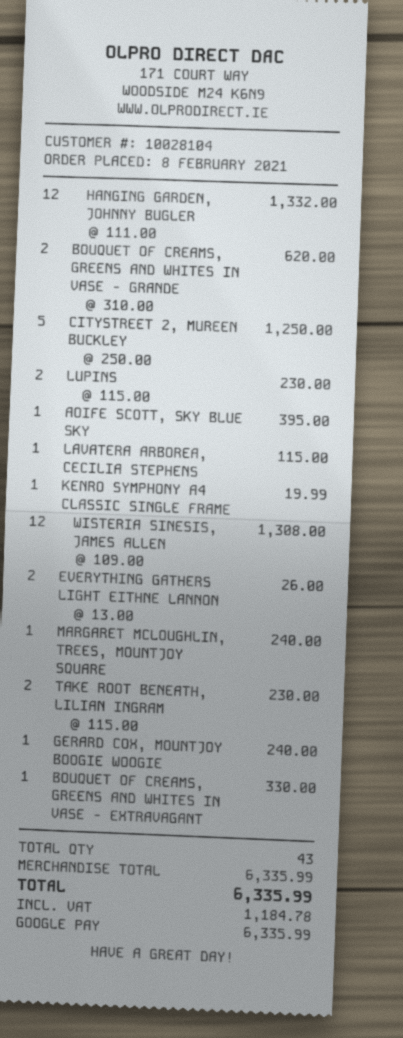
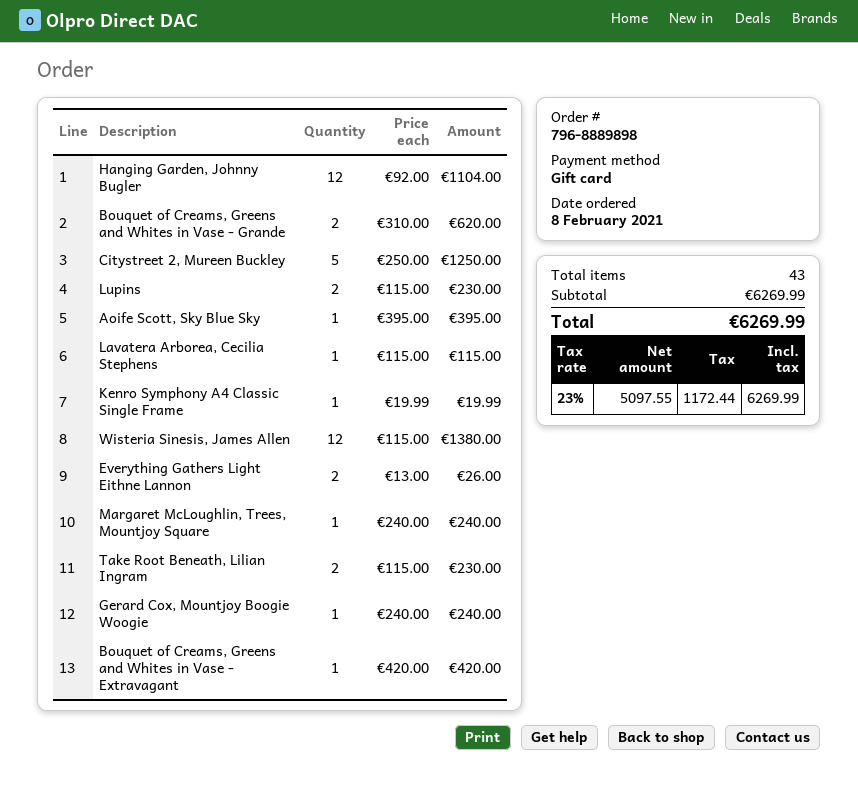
payment method: Google Pay -> gift card
HANGING GARDEN, JOHNNY BUGLER: 12 x 111.00 = 1332.00 -> 12 x 92.00 = 1104.00
WISTERIA SINESIS, JAMES ALLEN: 12 x 109.00 = 1308.00 -> 12 x 115.00 = 1380.00
BOUQUET OF CREAMS, GREENS AND WHITES IN VASE - EXTRAVAGANT: 1 x 330.00 = 330.00 -> 1 x 420.00 = 420.00
subtotal: 6335.99 -> 6269.99
tax: 1184.78 -> 1172.44
total: 6335.99 -> 6269.99

